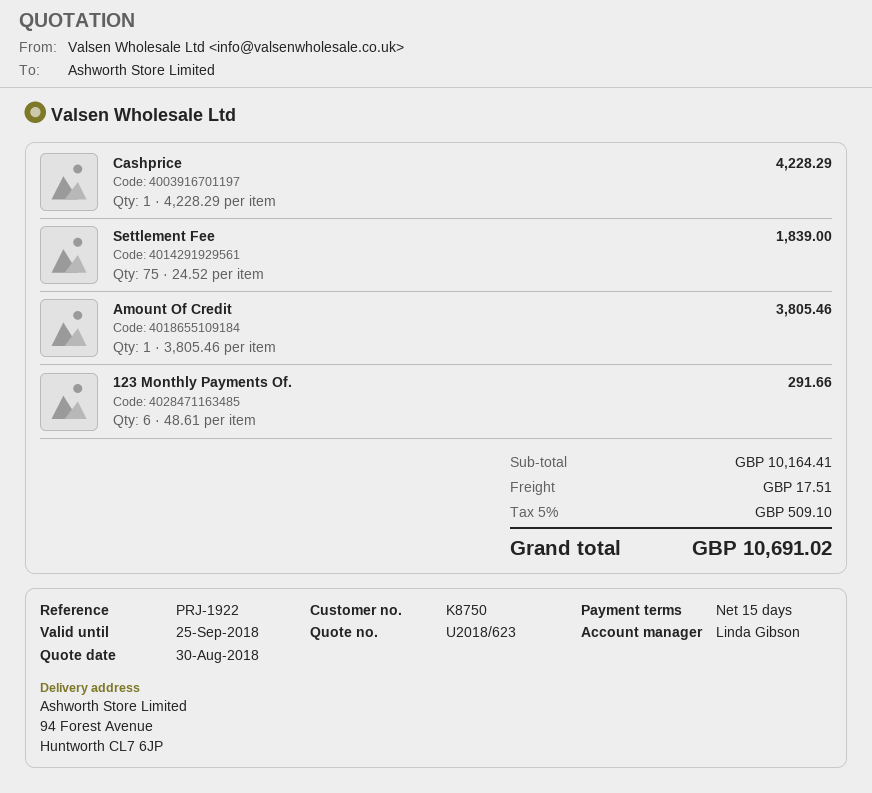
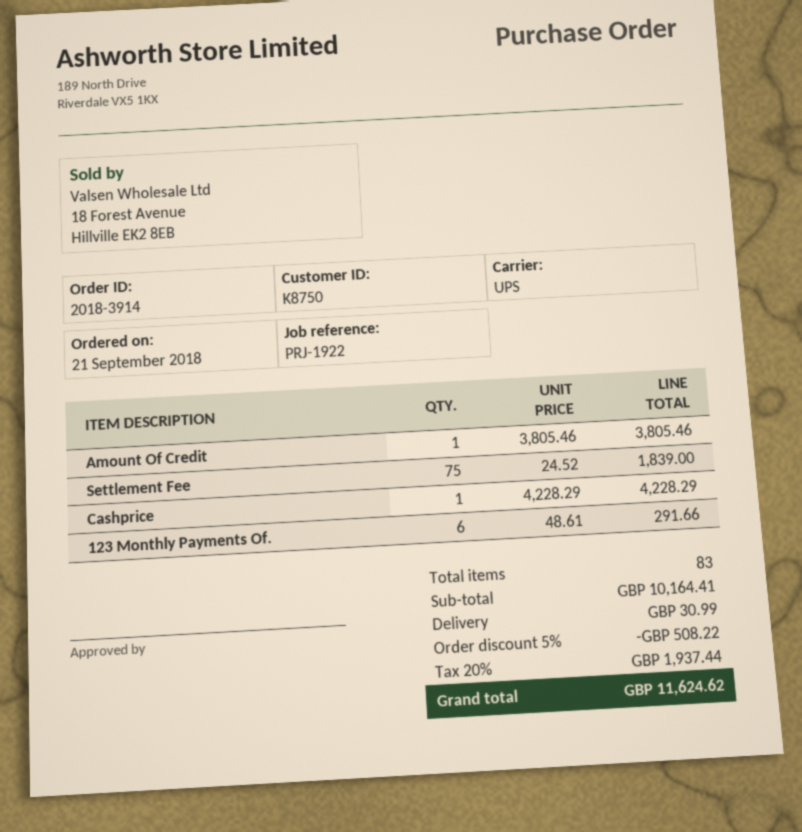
discount: none -> 5% = 508.22
shipping: 17.51 -> 30.99
tax: 5% = 509.10 -> 20% = 1937.44
total: 10691.02 -> 11624.62

